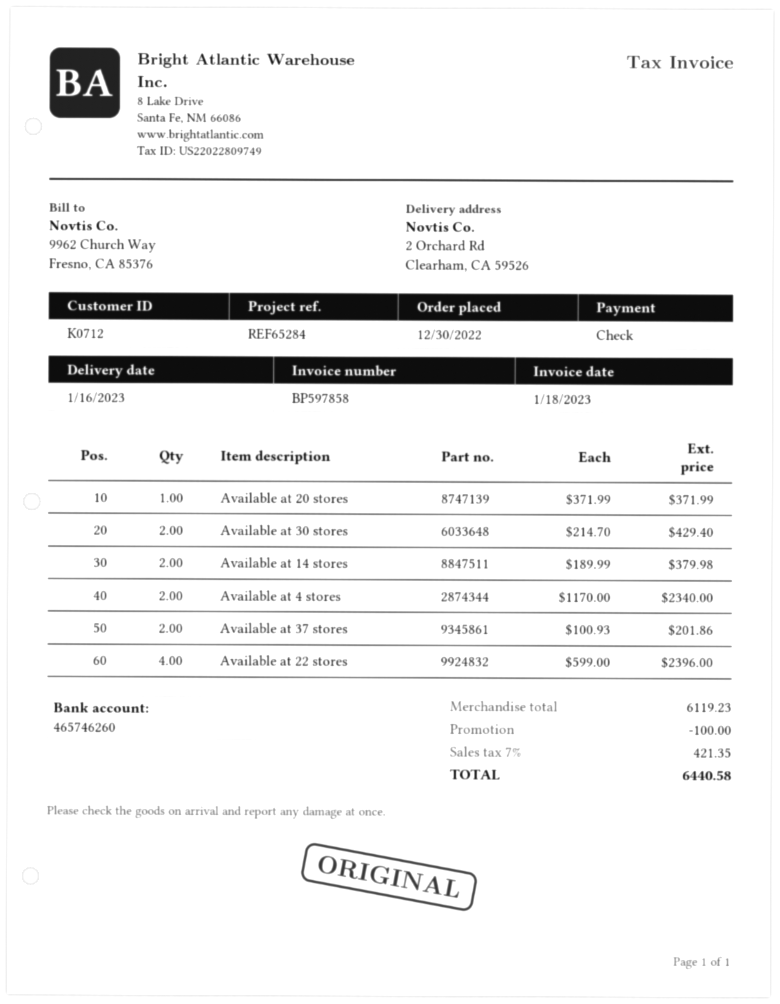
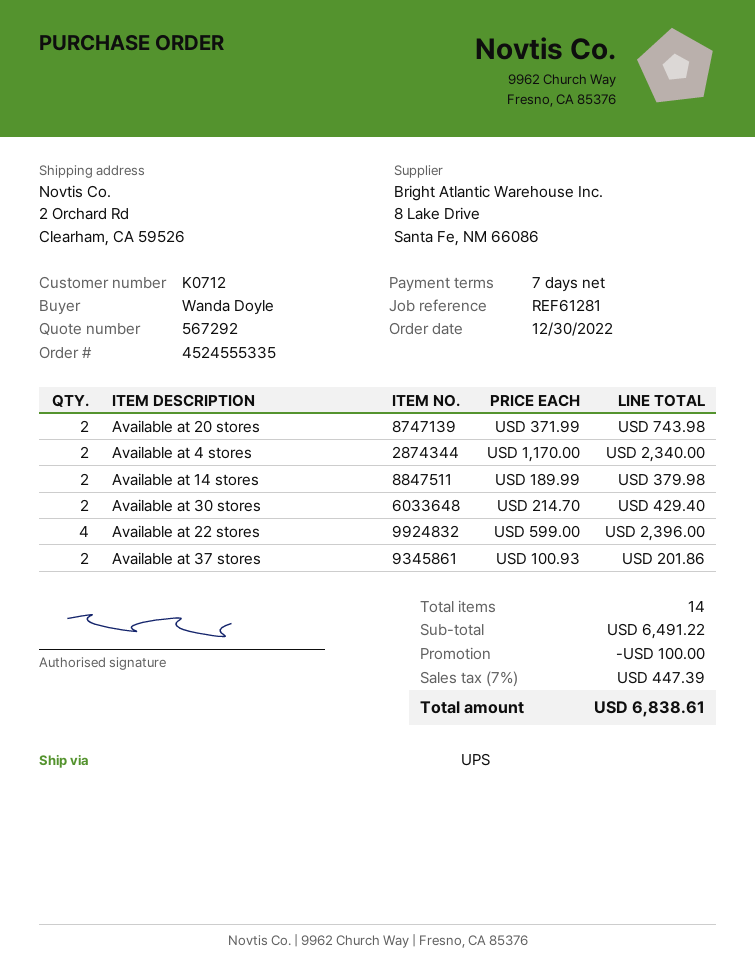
reference: REF65284 -> REF61281
Available at 20 stores: 1 x 371.99 = 371.99 -> 2 x 371.99 = 743.98
subtotal: 6119.23 -> 6491.22
tax: 7% = 421.35 -> 7% = 447.39
total: 6440.58 -> 6838.61

